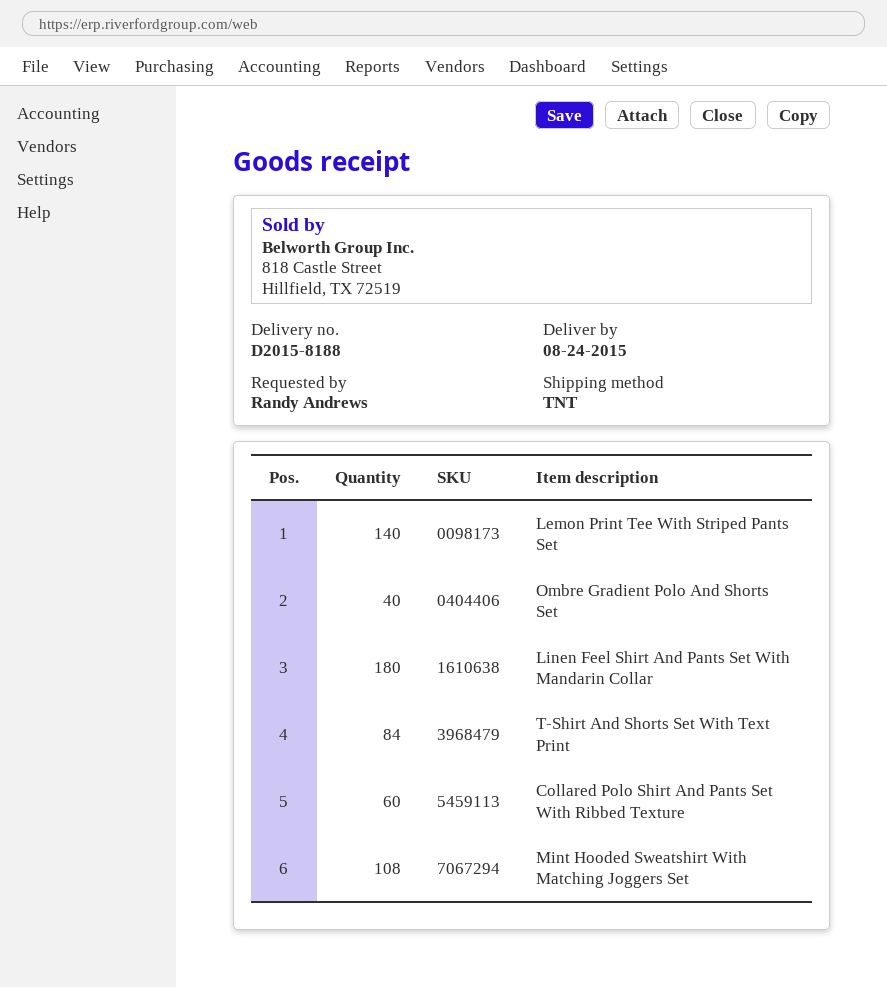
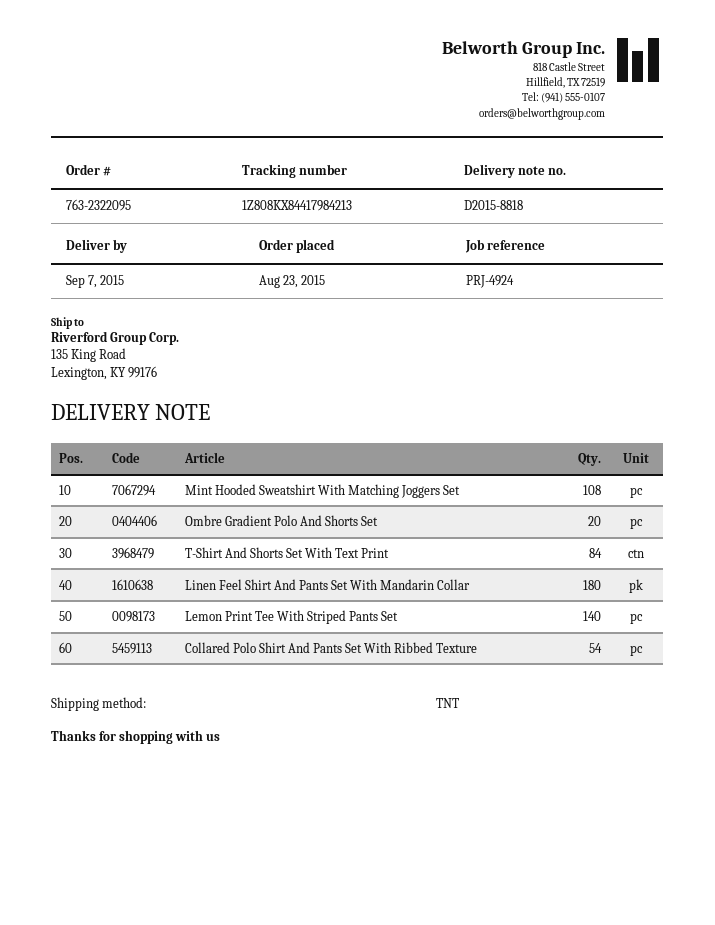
delivery note number: D2015-8188 -> D2015-8818
delivery date: 2015-08-24 -> 2015-09-07
Ombre Gradient Polo And Shorts Set: 40 -> 20
Collared Polo Shirt And Pants Set With Ribbed Texture: 60 -> 54

